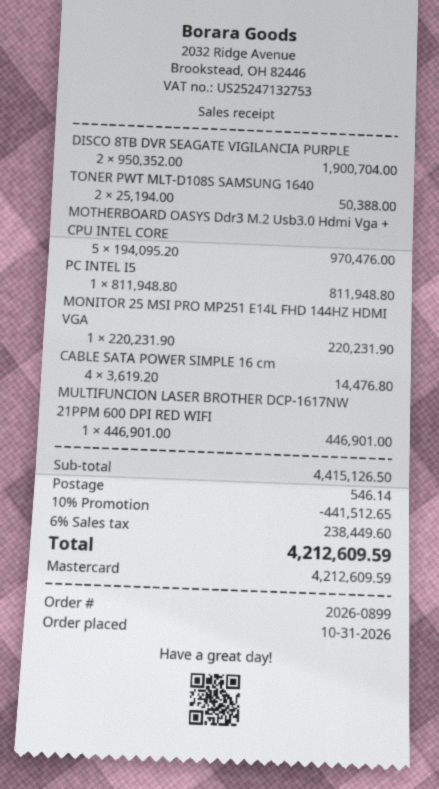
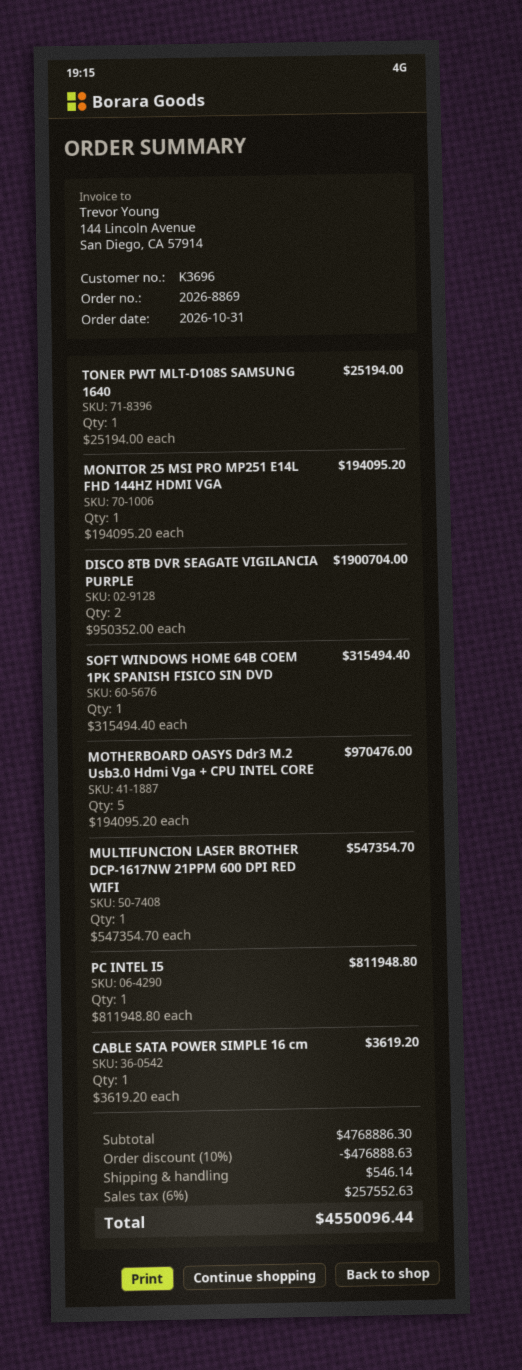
order number: 2026-0899 -> 2026-8869
TONER PWT MLT-D108S SAMSUNG 1640: 2 x 25194.00 = 50388.00 -> 1 x 25194.00 = 25194.00
MONITOR 25 MSI PRO MP251 E14L FHD 144HZ HDMI VGA: 1 x 220231.90 = 220231.90 -> 1 x 194095.20 = 194095.20
CABLE SATA POWER SIMPLE 16 cm: 4 x 3619.20 = 14476.80 -> 1 x 3619.20 = 3619.20
MULTIFUNCION LASER BROTHER DCP-1617NW 21PPM 600 DPI RED WIFI: 1 x 446901.00 = 446901.00 -> 1 x 547354.70 = 547354.70
SOFT WINDOWS HOME 64B COEM 1PK SPANISH FISICO SIN DVD: none -> 1 x 315494.40 = 315494.40
subtotal: 4415126.50 -> 4768886.30
discount: 10% = 441512.65 -> 10% = 476888.63
tax: 6% = 238449.60 -> 6% = 257552.63
total: 4212609.59 -> 4550096.44

